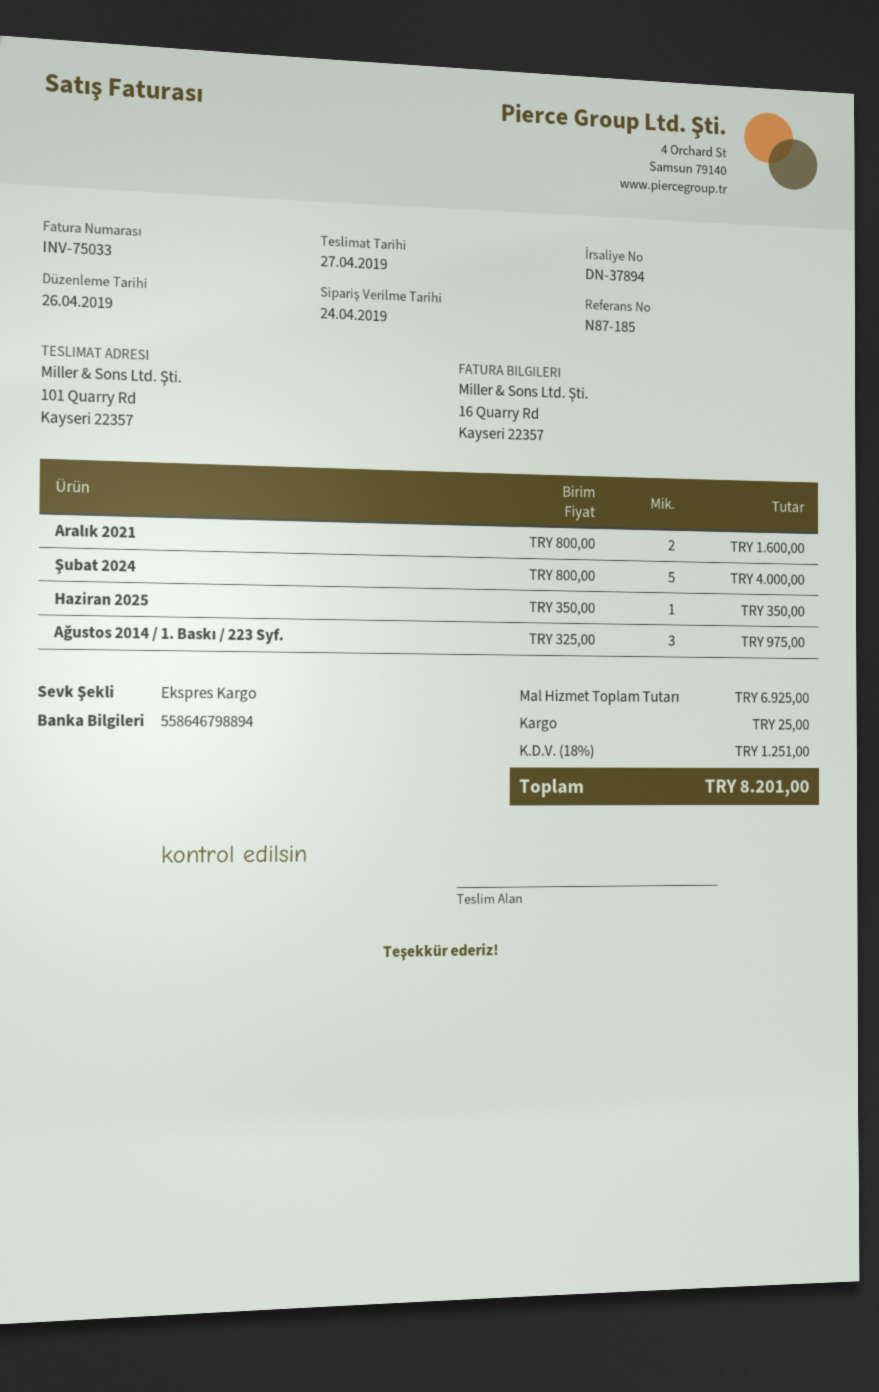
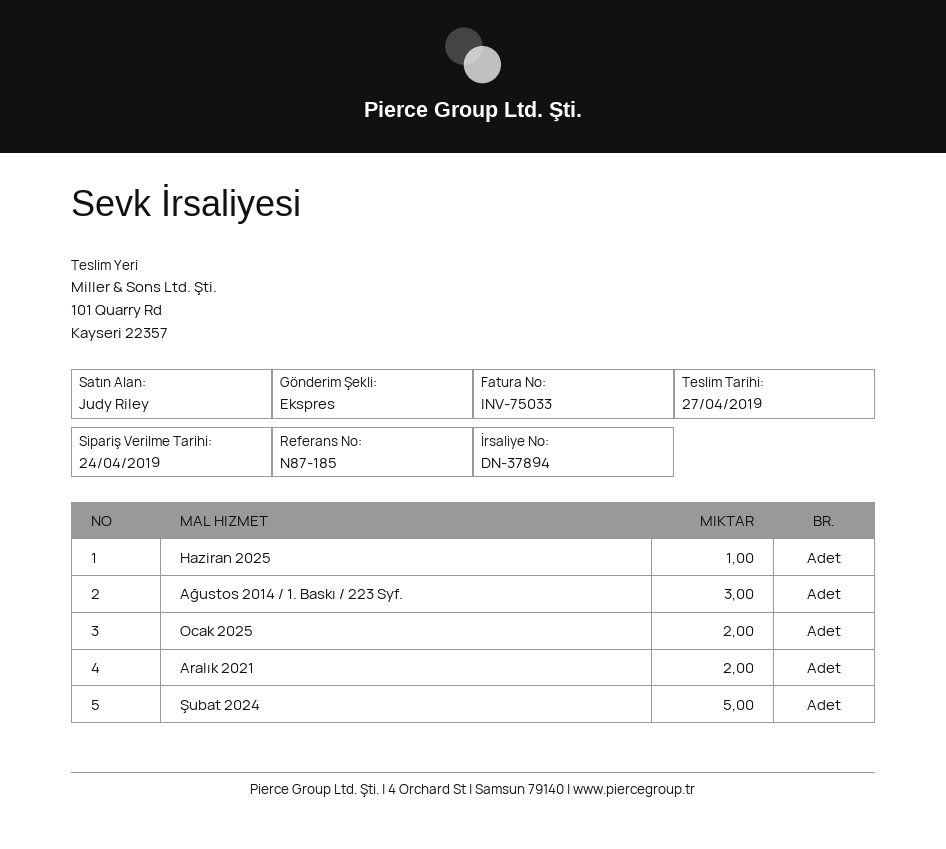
Ocak 2025: none -> 2

